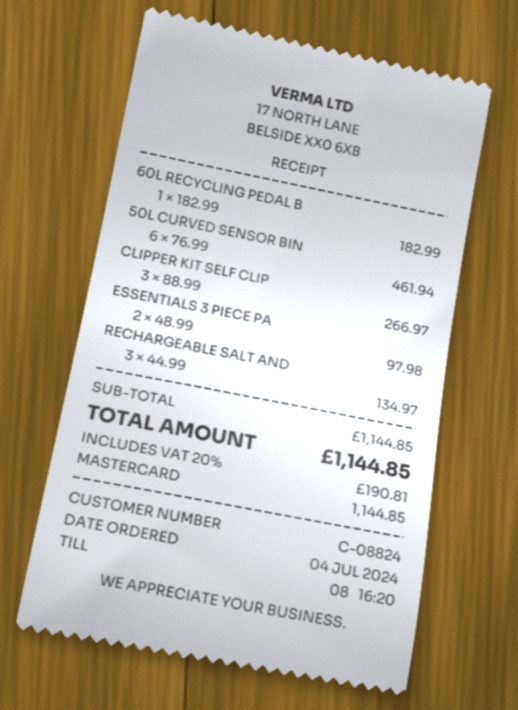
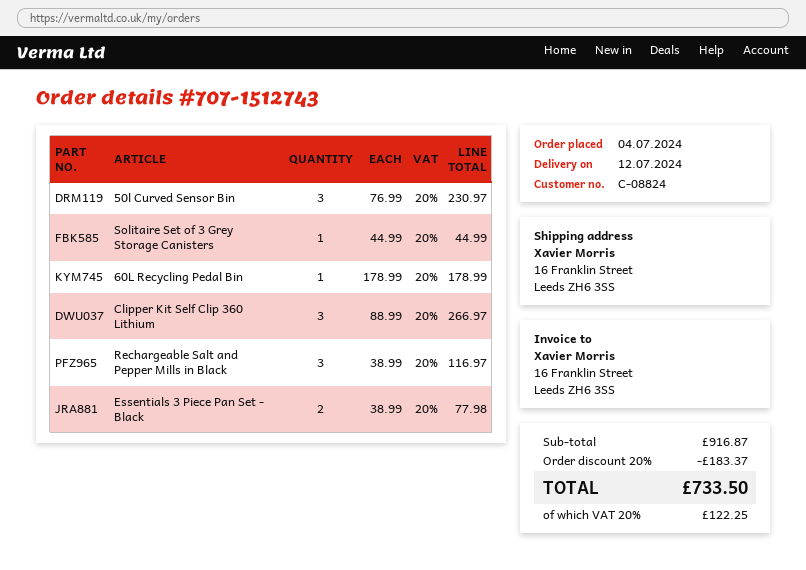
60L RECYCLING PEDAL B: 1 x 182.99 = 182.99 -> 1 x 178.99 = 178.99
50L CURVED SENSOR BIN: 6 x 76.99 = 461.94 -> 3 x 76.99 = 230.97
ESSENTIALS 3 PIECE PA: 2 x 48.99 = 97.98 -> 2 x 38.99 = 77.98
RECHARGEABLE SALT AND: 3 x 44.99 = 134.97 -> 3 x 38.99 = 116.97
Solitaire Set of 3 Grey Storage Canisters: none -> 1 x 44.99 = 44.99
subtotal: 1144.85 -> 916.87
discount: none -> 20% = 183.37
tax: 20% = 190.81 -> 20% = 122.25
total: 1144.85 -> 733.50

